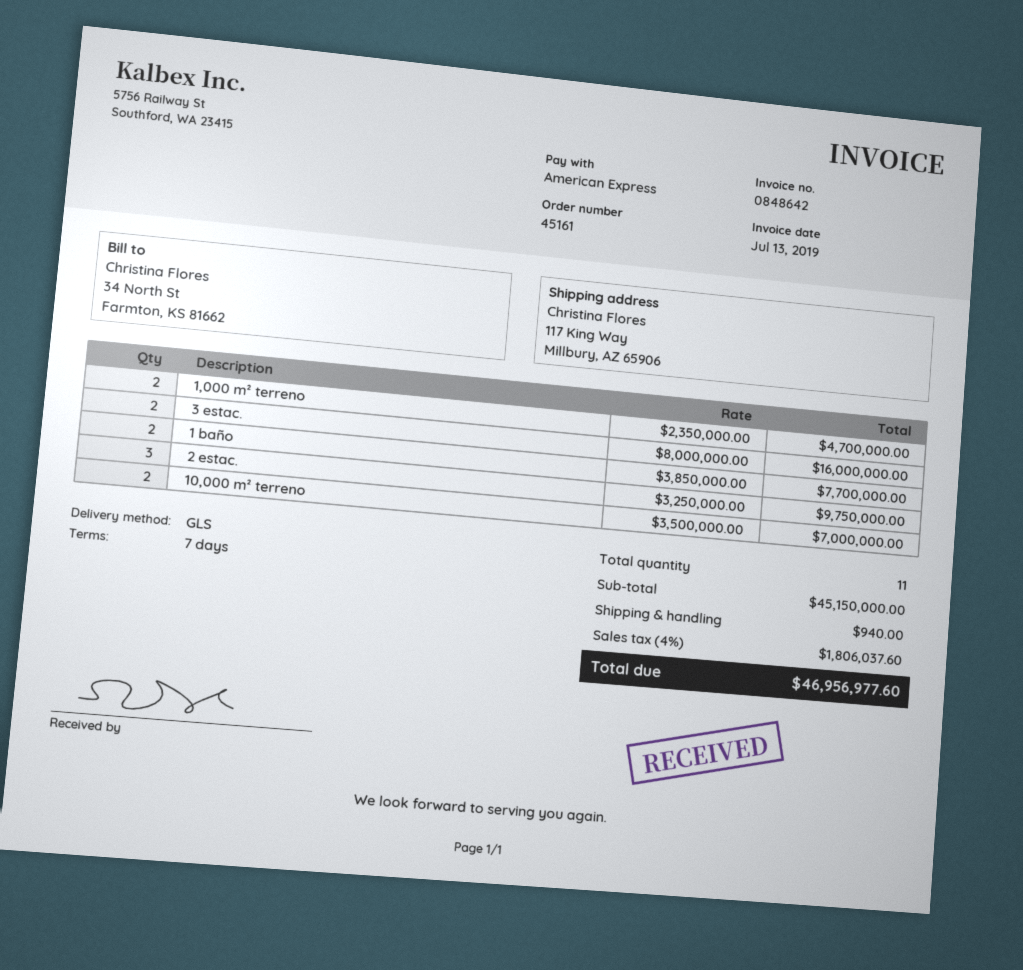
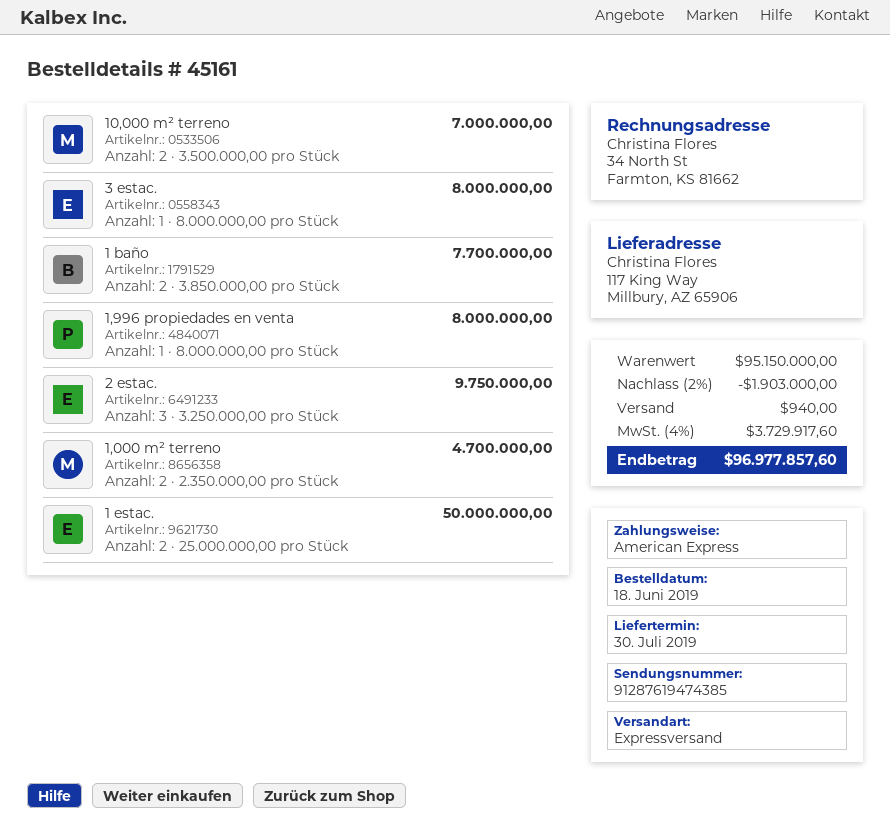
shipping method: GLS -> express
3 estac.: 2 x 8000000.00 = 16000000.00 -> 1 x 8000000.00 = 8000000.00
1,996 propiedades en venta: none -> 1 x 8000000.00 = 8000000.00
1 estac.: none -> 2 x 25000000.00 = 50000000.00
subtotal: 45150000.00 -> 95150000.00
discount: none -> 2% = 1903000.00
tax: 4% = 1806037.60 -> 4% = 3729917.60
total: 46956977.60 -> 96977857.60

